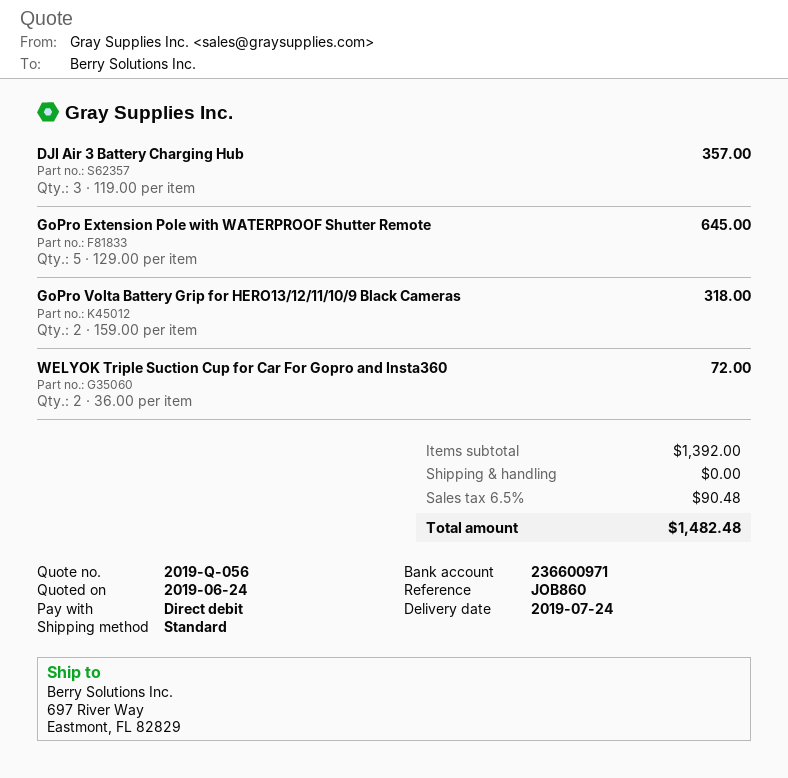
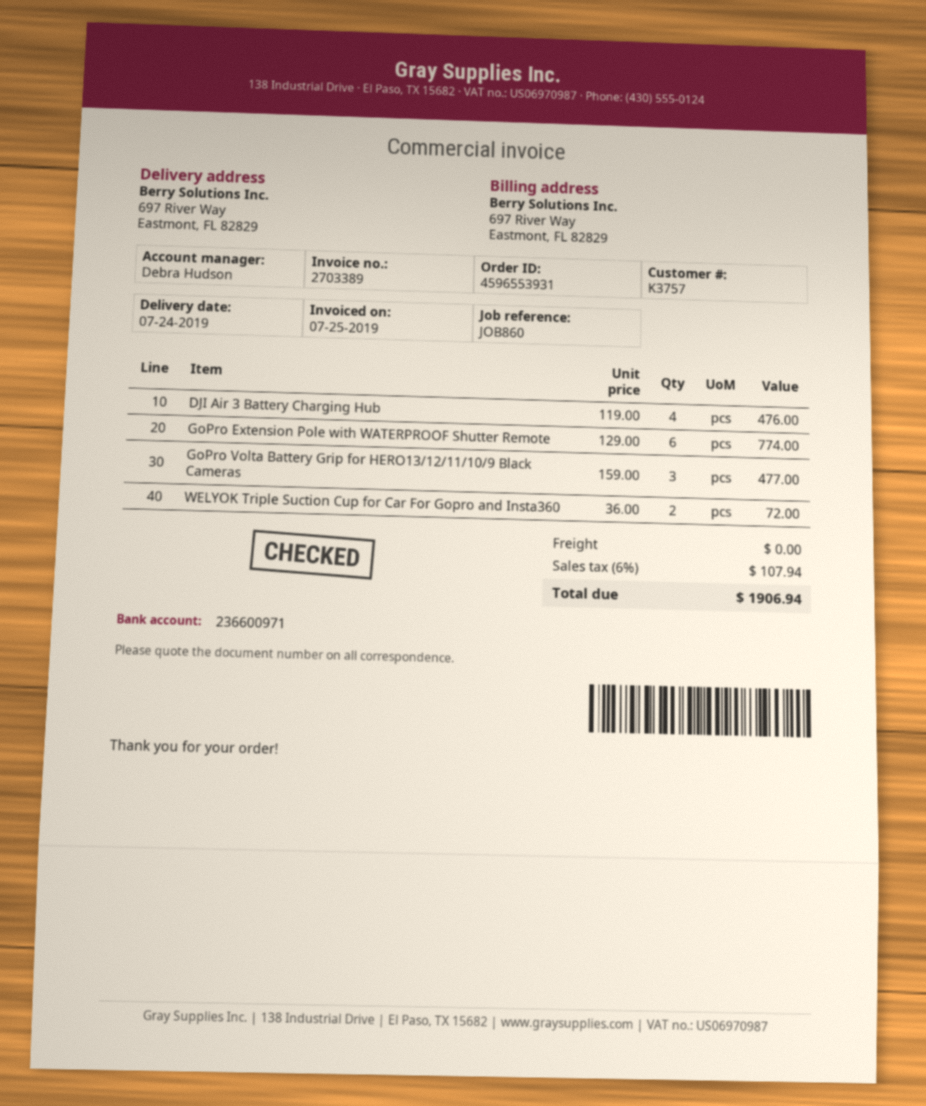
DJI Air 3 Battery Charging Hub: 3 x 119.00 = 357.00 -> 4 x 119.00 = 476.00
GoPro Extension Pole with WATERPROOF Shutter Remote: 5 x 129.00 = 645.00 -> 6 x 129.00 = 774.00
GoPro Volta Battery Grip for HERO13/12/11/10/9 Black Cameras: 2 x 159.00 = 318.00 -> 3 x 159.00 = 477.00
tax: 6.5% = 90.48 -> 6% = 107.94
total: 1482.48 -> 1906.94

